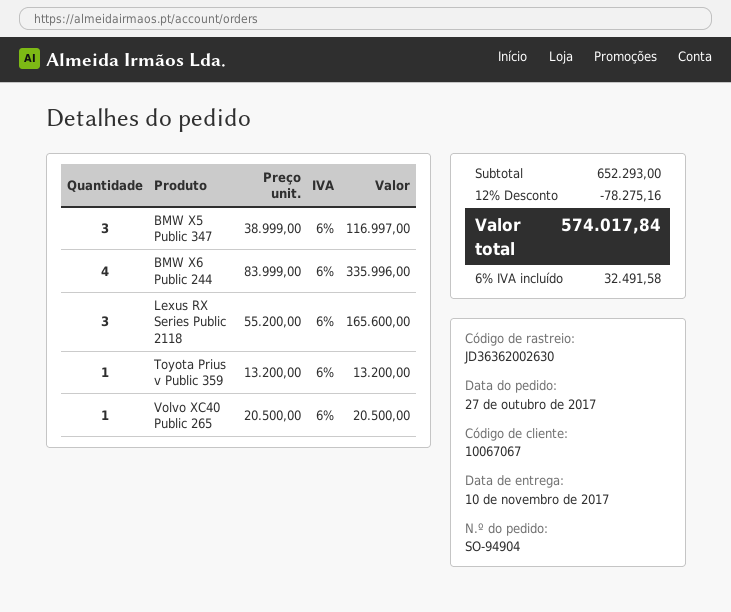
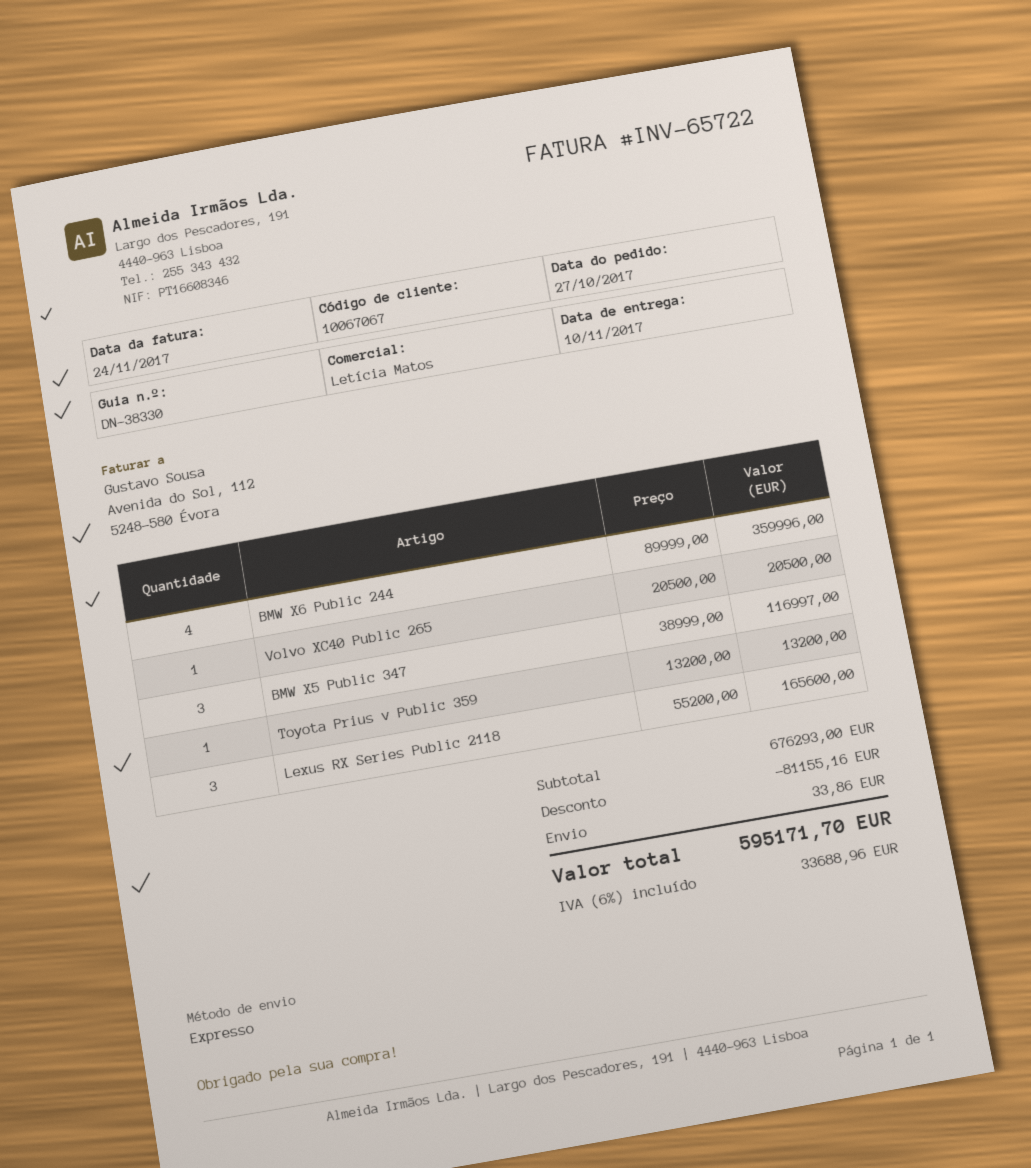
BMW X6 Public 244: 4 x 83999.00 = 335996.00 -> 4 x 89999.00 = 359996.00
subtotal: 652293.00 -> 676293.00
discount: 78275.16 -> 81155.16
shipping: none -> 33.86
tax: 6% = 32491.58 -> 6% = 33688.96
total: 574017.84 -> 595171.70

